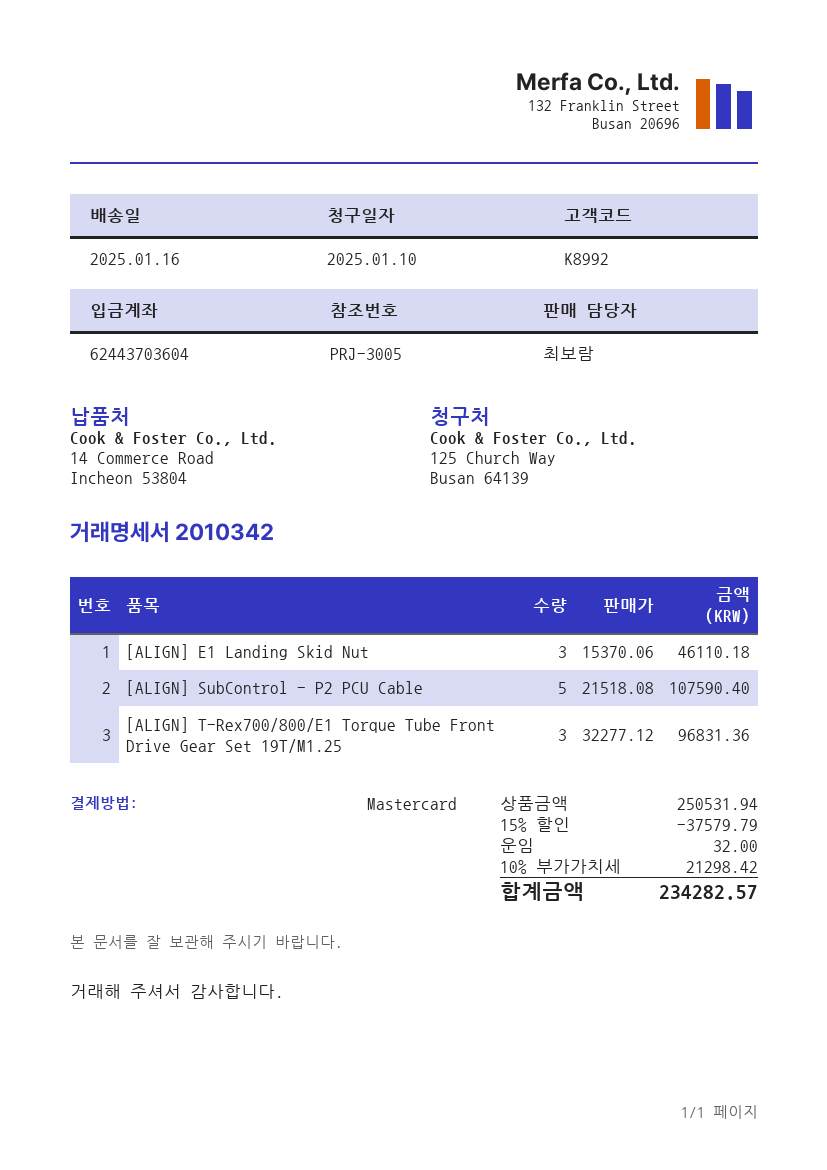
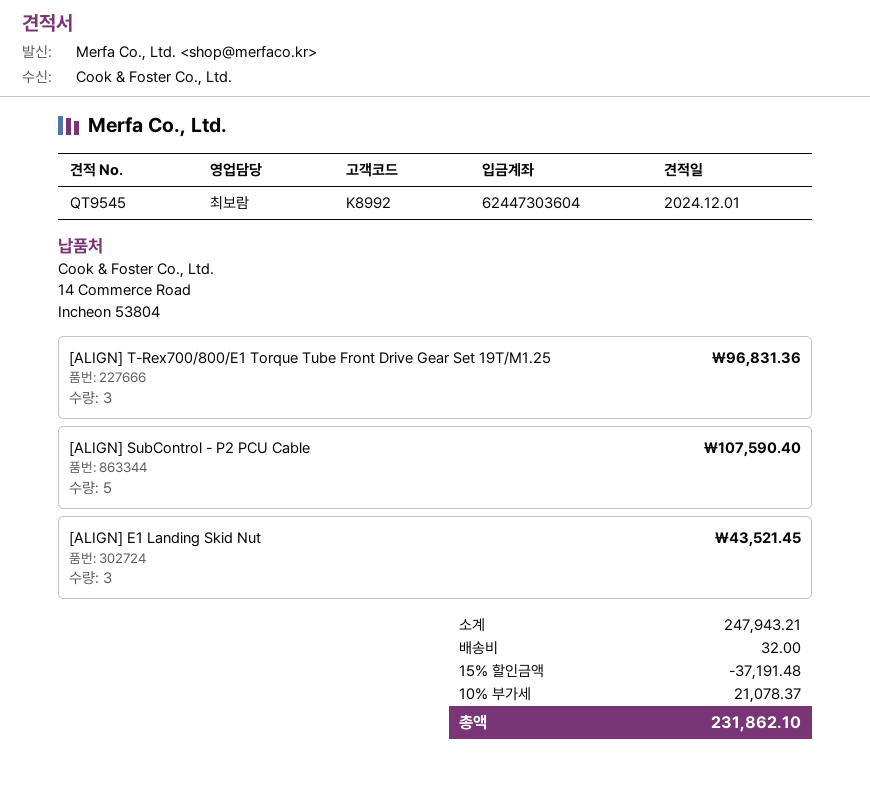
bank account: 62443703604 -> 62447303604
[ALIGN] E1 Landing Skid Nut: 3 for 46110.18 -> 3 for 43521.45
subtotal: 250531.94 -> 247943.21
discount: 15% = 37579.79 -> 15% = 37191.48
tax: 10% = 21298.42 -> 10% = 21078.37
total: 234282.57 -> 231862.10

